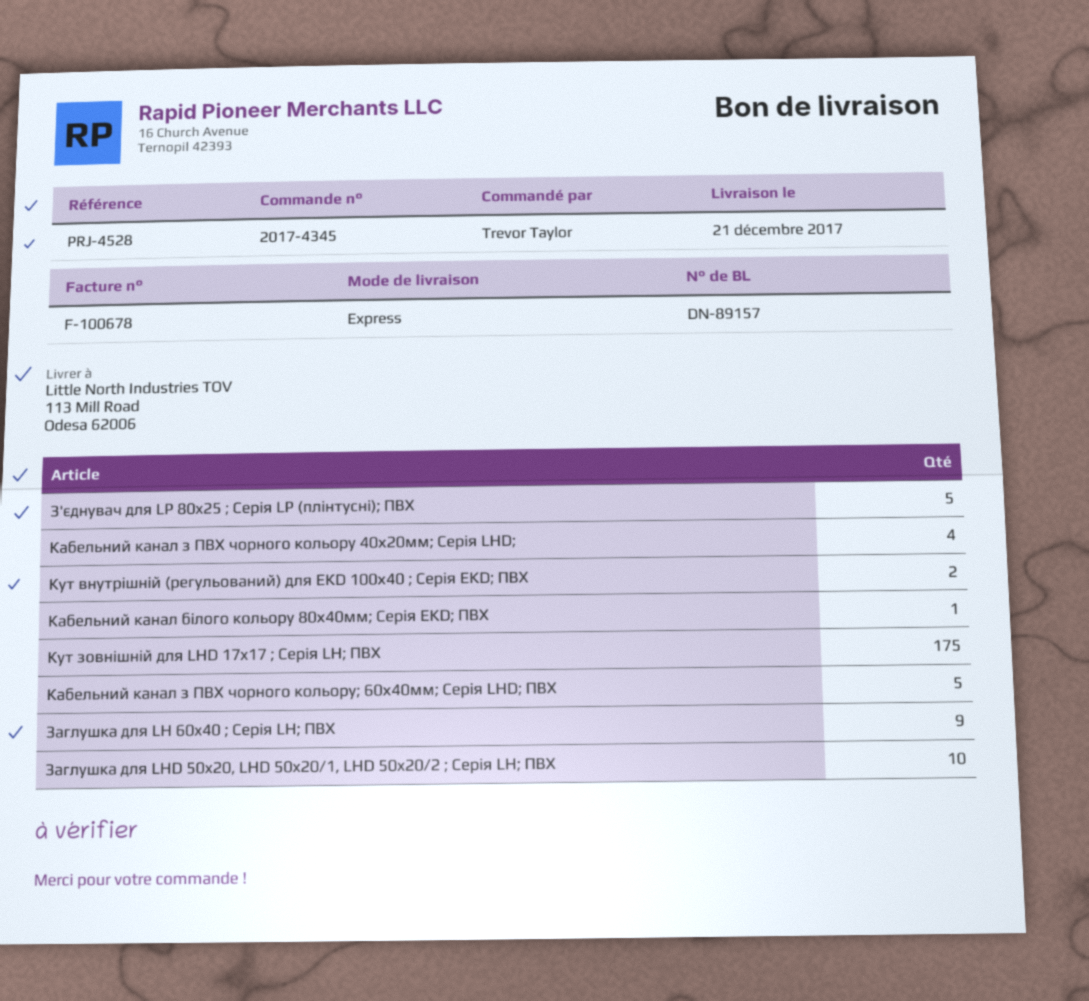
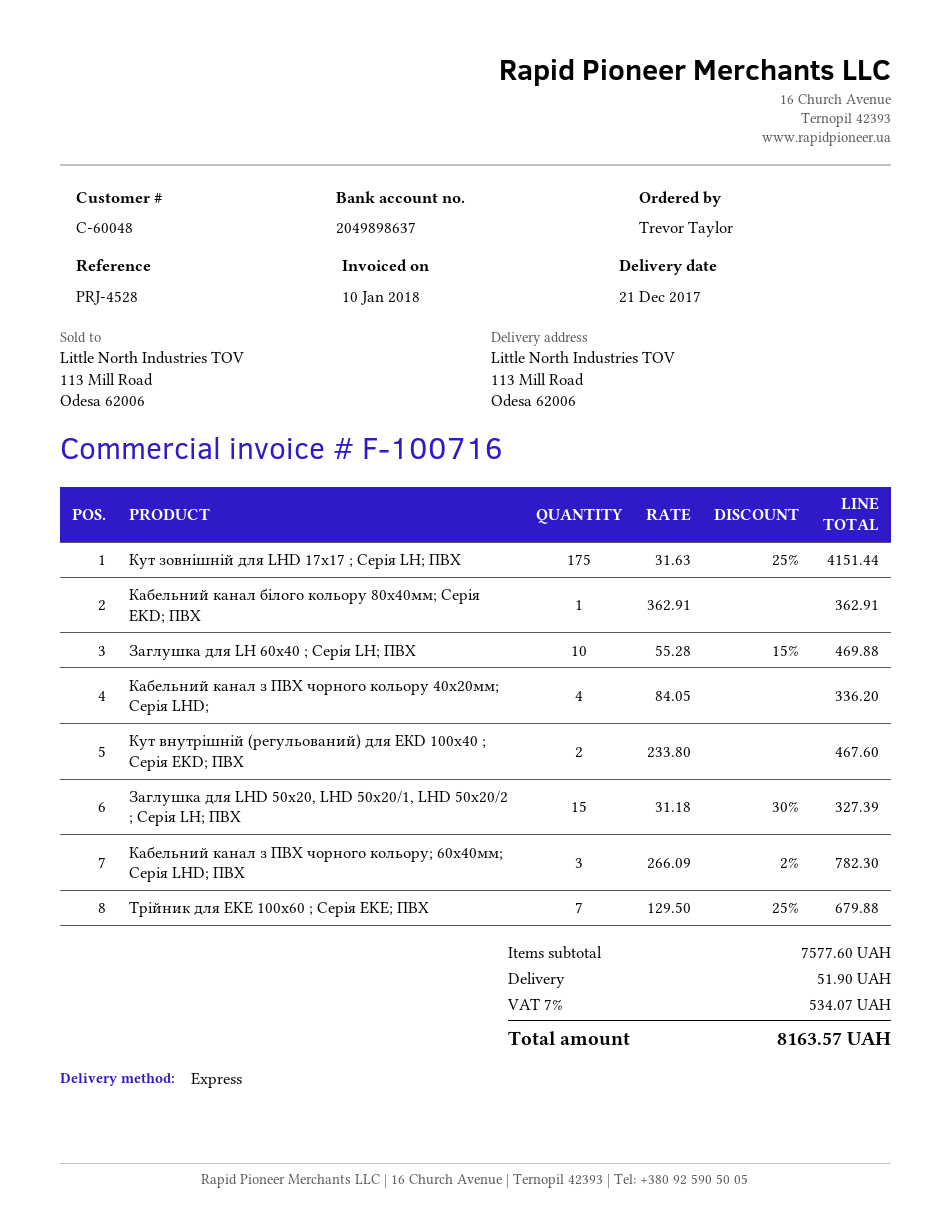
invoice number: F-100678 -> F-100716
З'єднувач для LP 80x25 ; Серія LP (плінтусні); ПВХ: 5 -> none
Кабельний канал з ПВХ чорного кольору; 60х40мм; Серія LHD; ПВХ: 5 -> 3
Заглушка для LH 60x40 ; Серія LH; ПВХ: 9 -> 10
Заглушка для LHD 50x20, LHD 50x20/1, LHD 50x20/2 ; Серія LH; ПВХ: 10 -> 15
Трійник для EKE 100x60 ; Серія EKЕ; ПВХ: none -> 7

